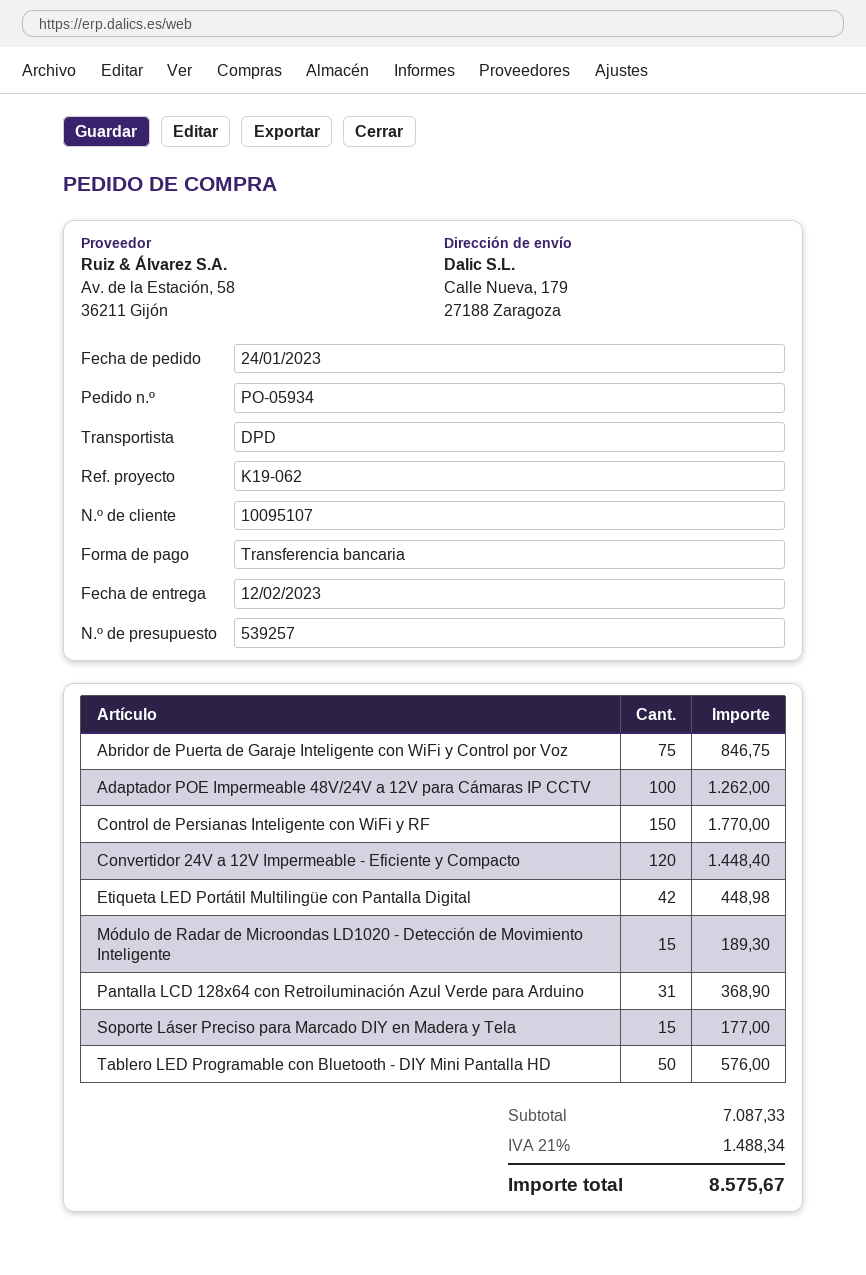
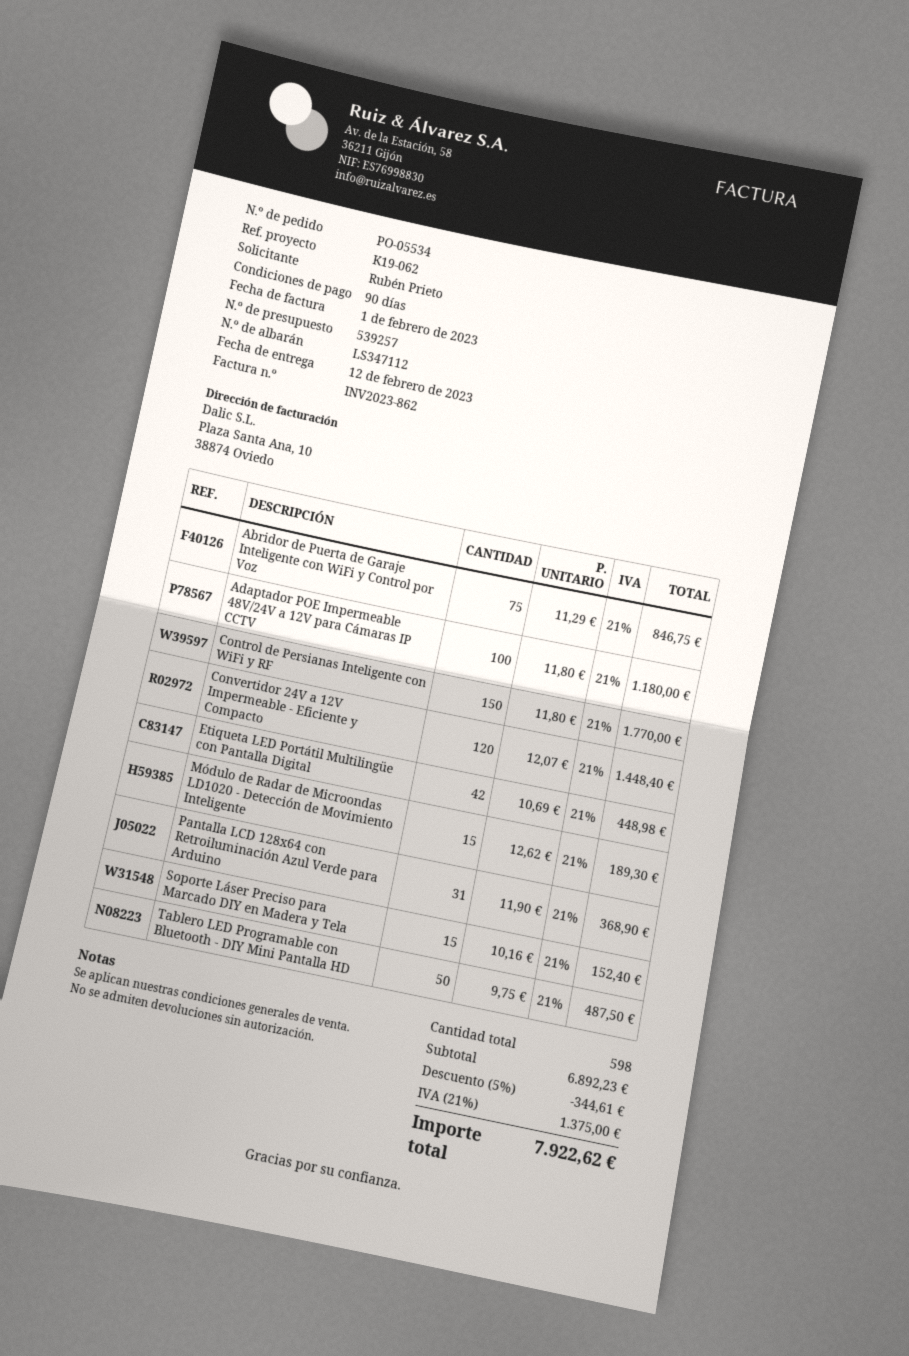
order number: PO-05934 -> PO-05534
Adaptador POE Impermeable 48V/24V a 12V para Cámaras IP CCTV: 100 for 1262.00 -> 100 for 1180.00
Soporte Láser Preciso para Marcado DIY en Madera y Tela: 15 for 177.00 -> 15 for 152.40
Tablero LED Programable con Bluetooth - DIY Mini Pantalla HD: 50 for 576.00 -> 50 for 487.50
subtotal: 7087.33 -> 6892.23
discount: none -> 5% = 344.61
tax: 21% = 1488.34 -> 21% = 1375.00
total: 8575.67 -> 7922.62

